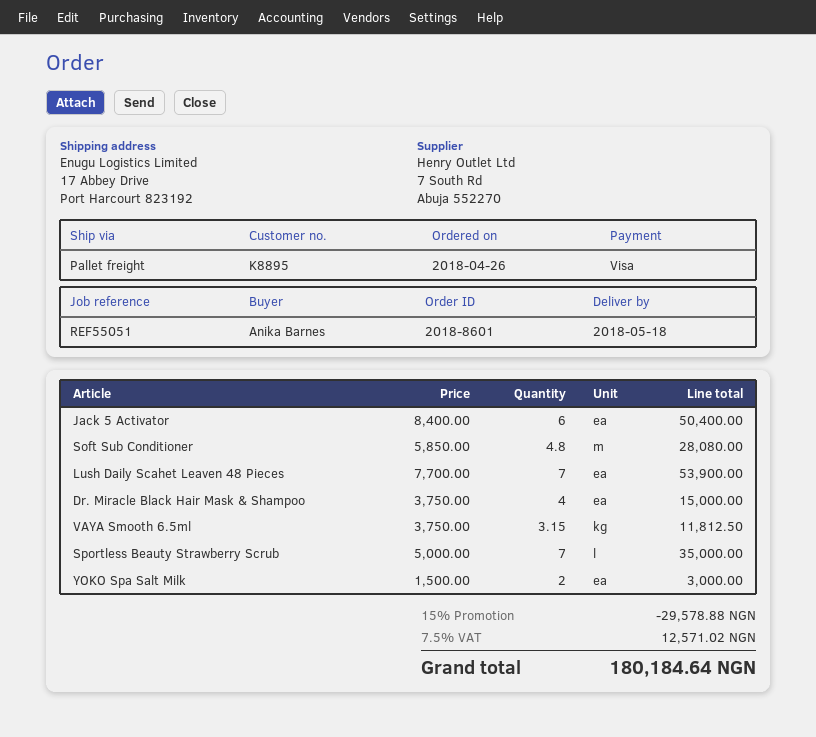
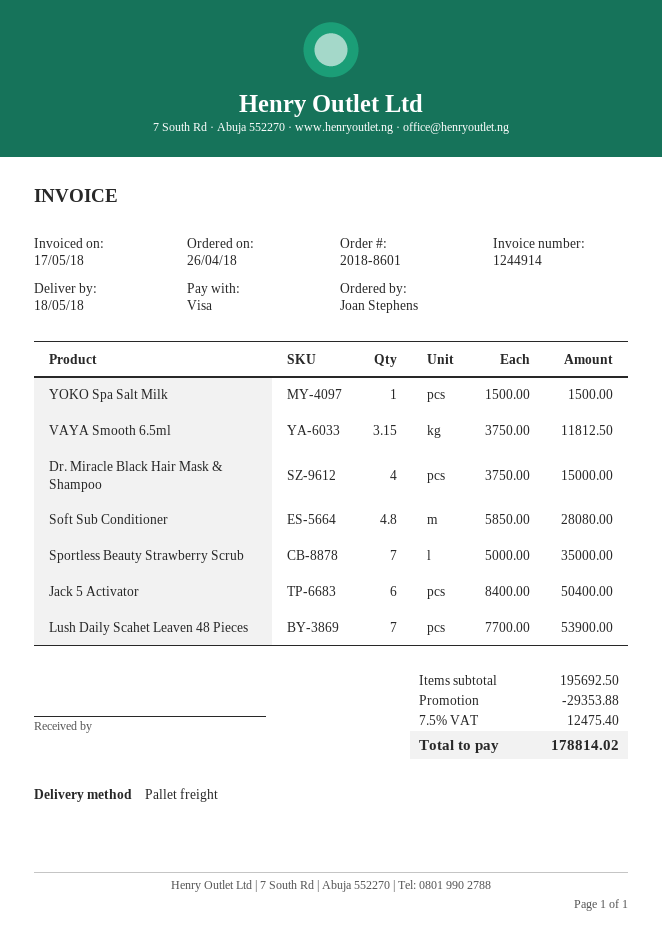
ordered by: Anika Barnes -> Joan Stephens
YOKO Spa Salt Milk: 2 x 1500.00 = 3000.00 -> 1 x 1500.00 = 1500.00
discount: 29578.88 -> 29353.88
tax: 7.5% = 12571.02 -> 7.5% = 12475.40
total: 180184.64 -> 178814.02

